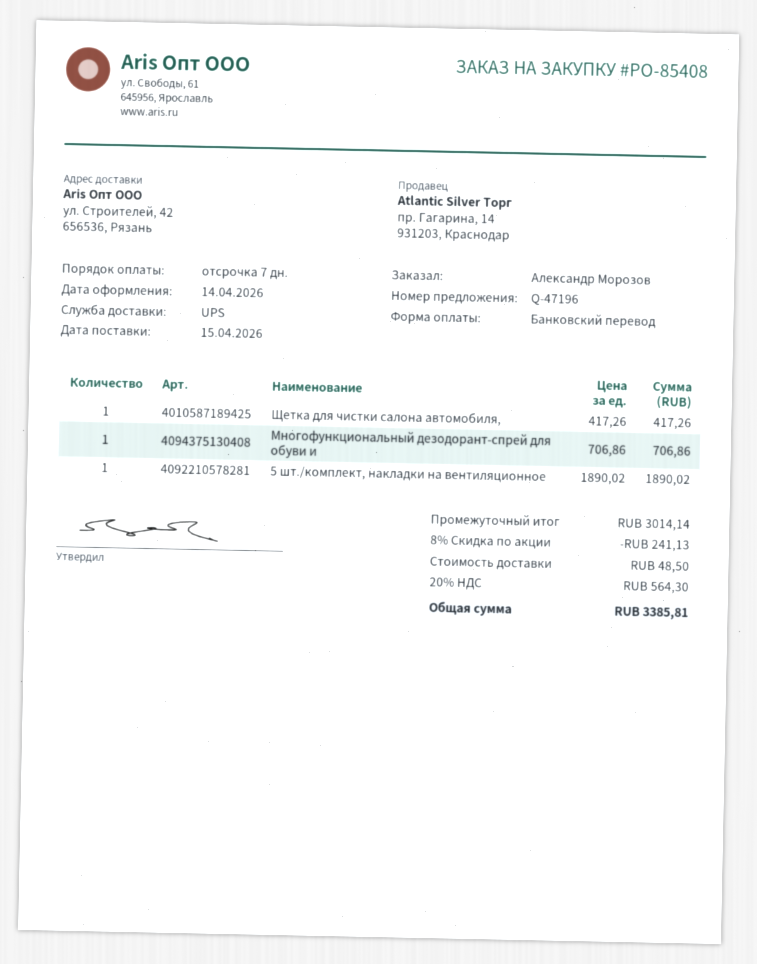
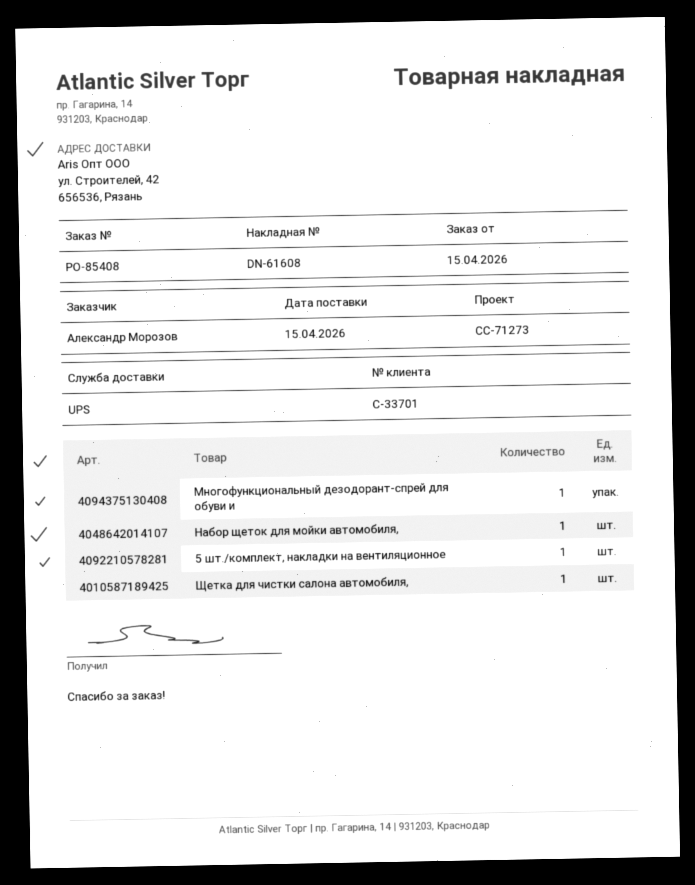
order date: 2026-04-14 -> 2026-04-15
Набор щеток для мойки автомобиля,: none -> 1

